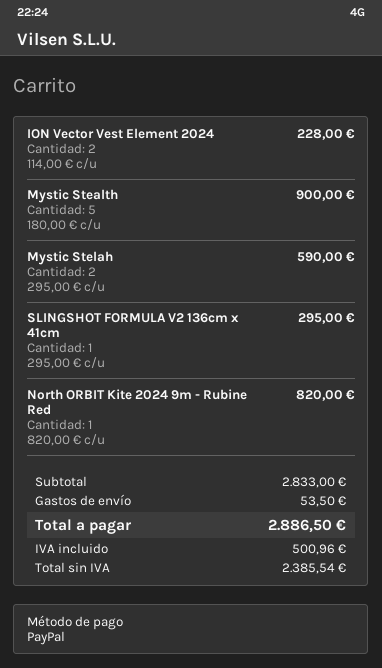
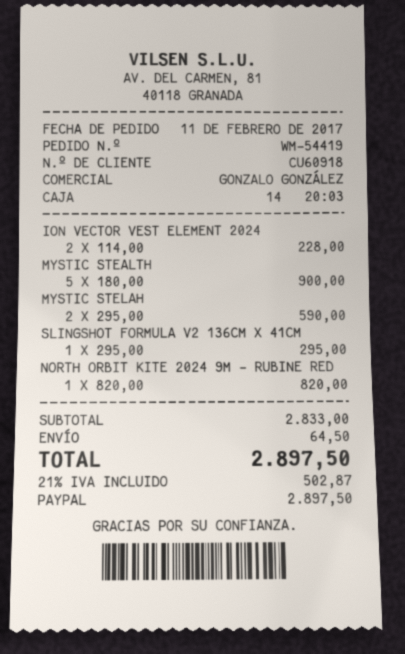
shipping: 53.50 -> 64.50
tax: 500.96 -> 502.87
total: 2886.50 -> 2897.50

